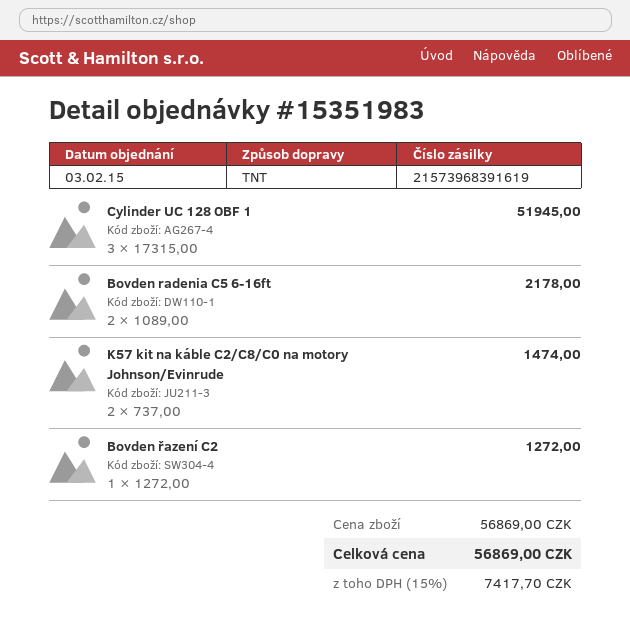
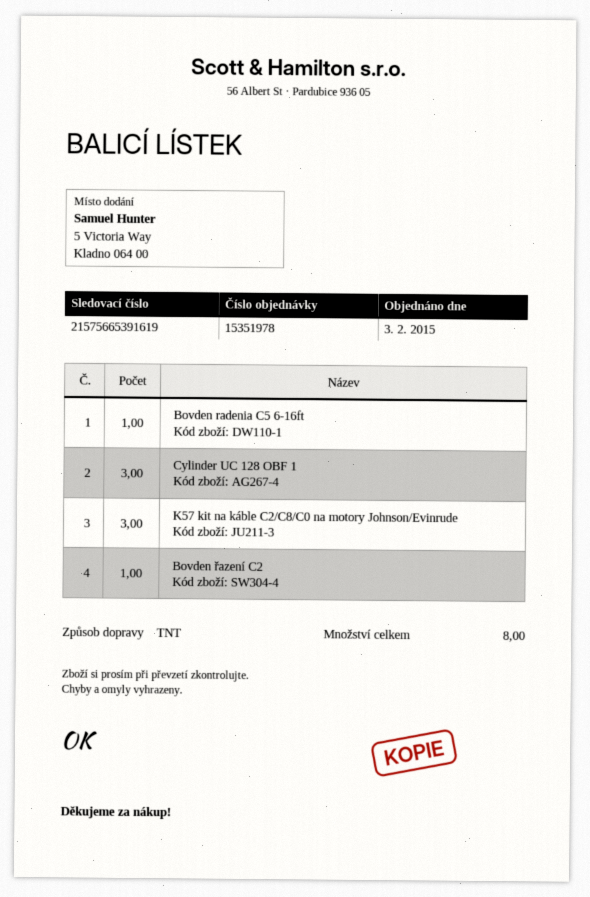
order number: 15351983 -> 15351978
tracking number: 21573968391619 -> 21575665391619
Bovden radenia C5 6-16ft: 2 -> 1
K57 kit na káble C2/C8/C0 na motory Johnson/Evinrude: 2 -> 3

